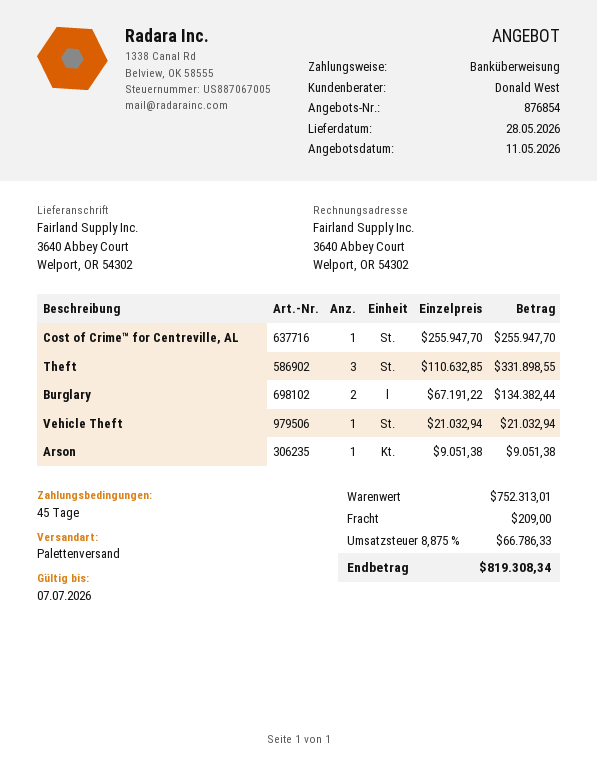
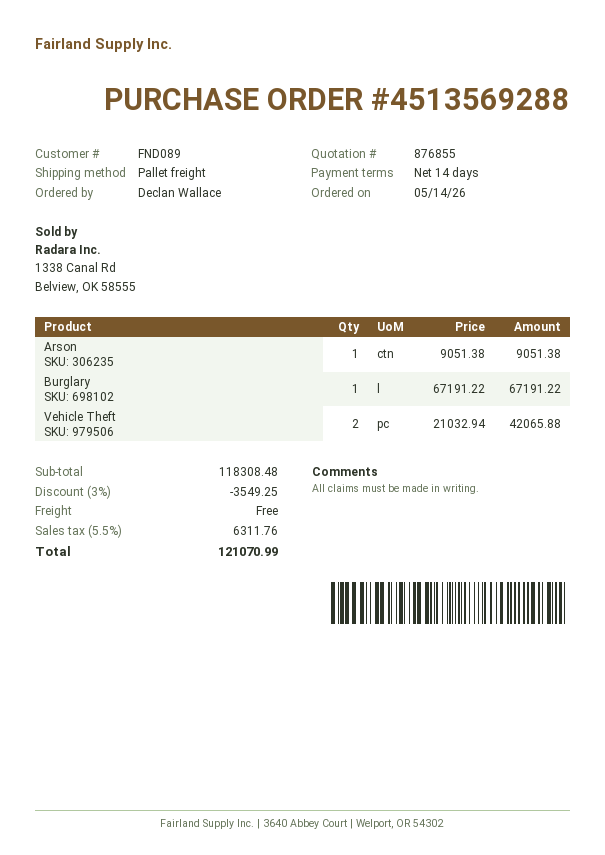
quote number: 876854 -> 876855
payment terms: 45 days -> 14 days
Cost of Crime™ for Centreville, AL: 1 x 255947.70 = 255947.70 -> none
Theft: 3 x 110632.85 = 331898.55 -> none
Burglary: 2 x 67191.22 = 134382.44 -> 1 x 67191.22 = 67191.22
Vehicle Theft: 1 x 21032.94 = 21032.94 -> 2 x 21032.94 = 42065.88
subtotal: 752313.01 -> 118308.48
discount: none -> 3% = 3549.25
shipping: 209.00 -> 0.00
tax: 8.875% = 66786.33 -> 5.5% = 6311.76
total: 819308.34 -> 121070.99

